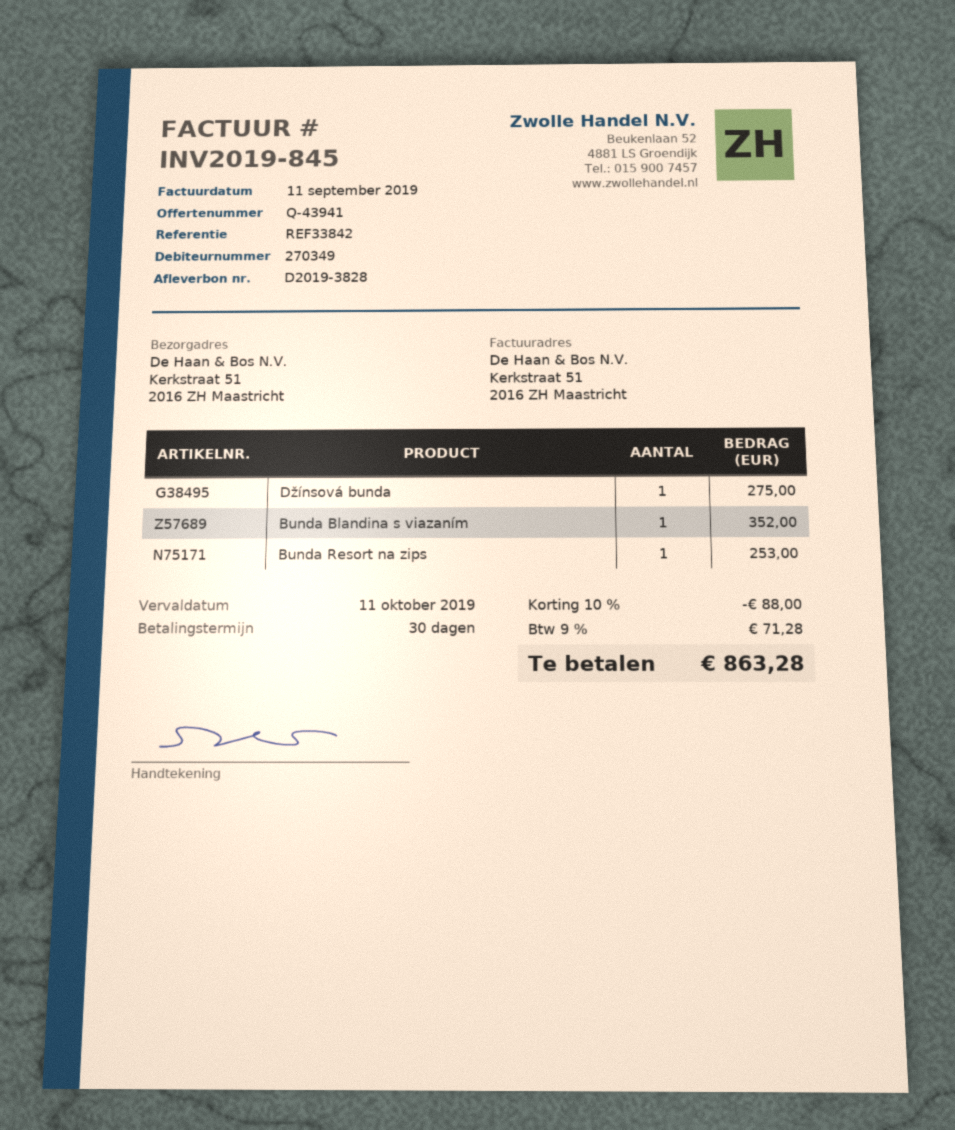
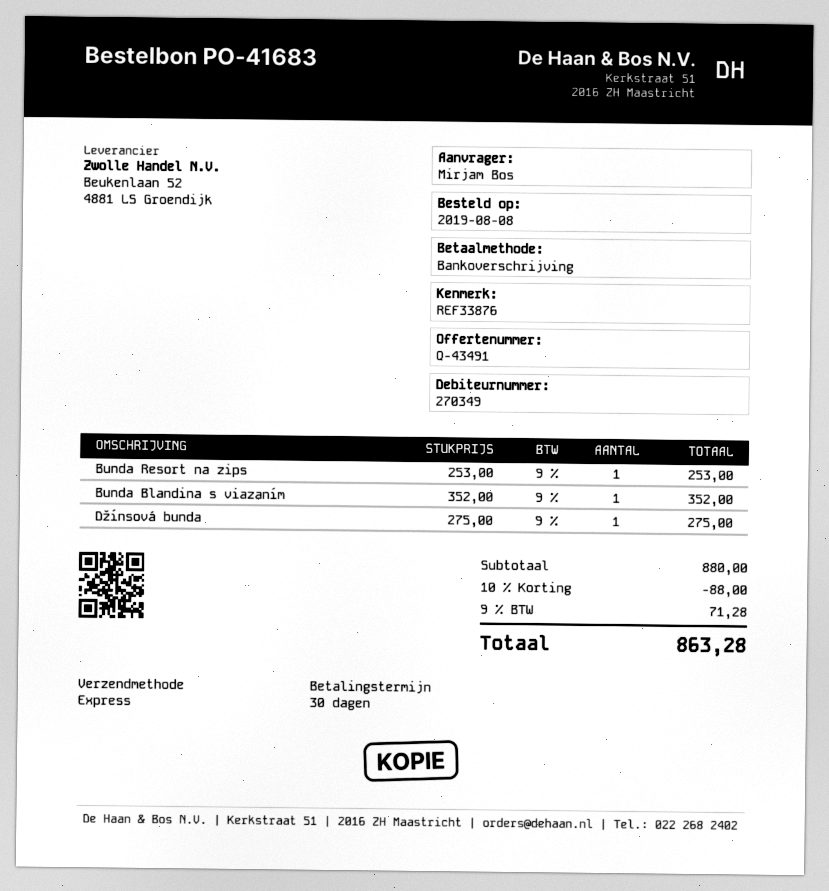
quote number: Q-43941 -> Q-43491
reference: REF33842 -> REF33876

